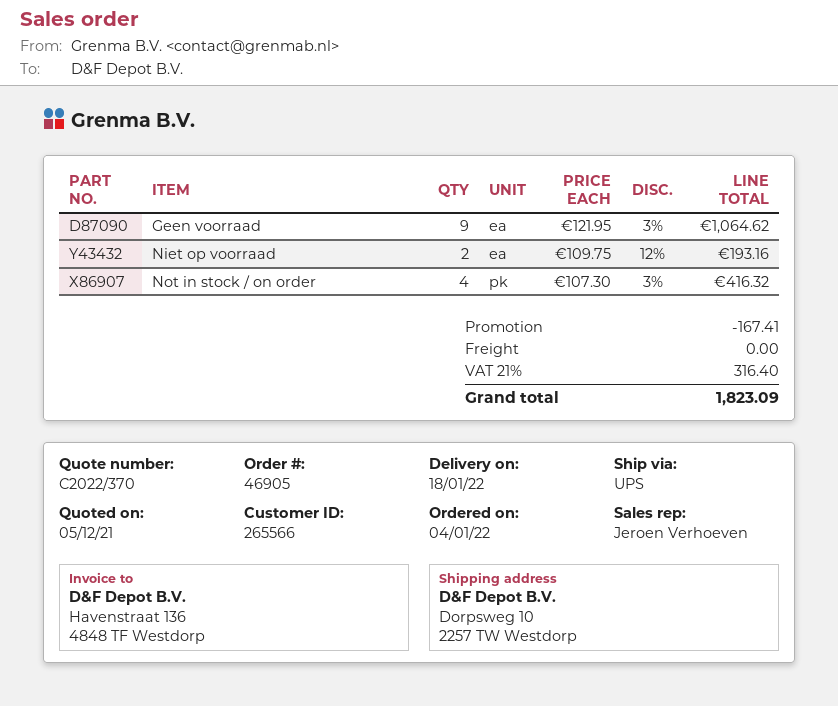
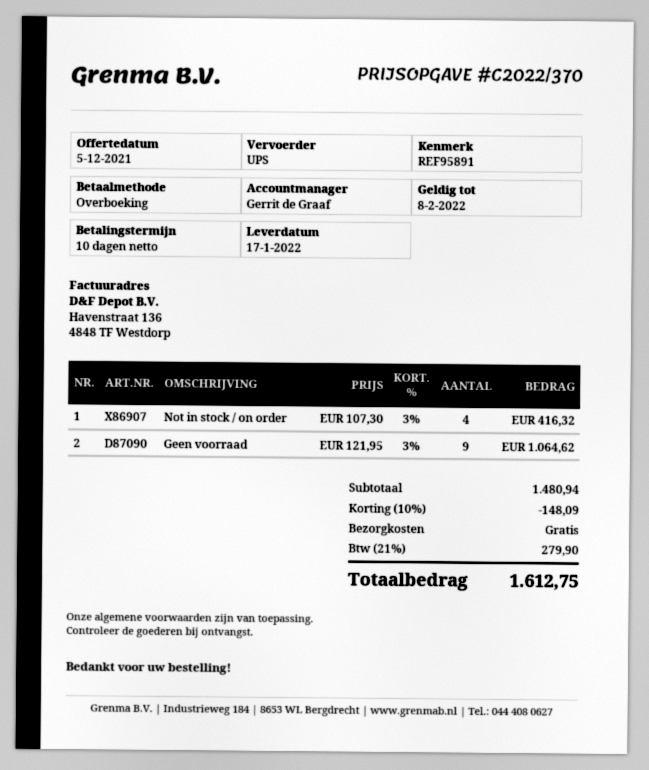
delivery date: 2022-01-18 -> 2022-01-17
sales rep: Jeroen Verhoeven -> Gerrit de Graaf
Niet op voorraad: 2 x 109.75 - 12% = 193.16 -> none
discount: 167.41 -> 148.09
tax: 21% = 316.40 -> 21% = 279.90
total: 1823.09 -> 1612.75

